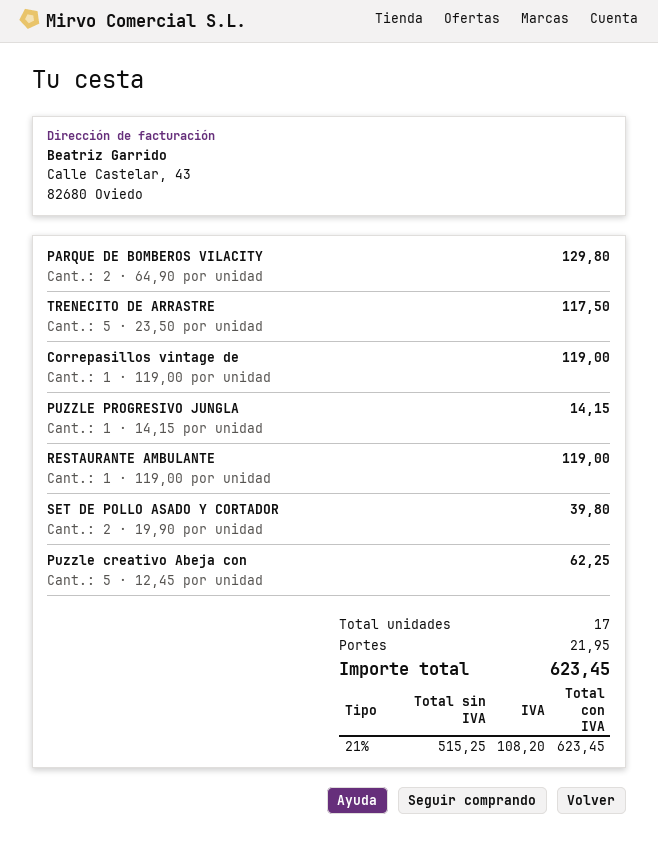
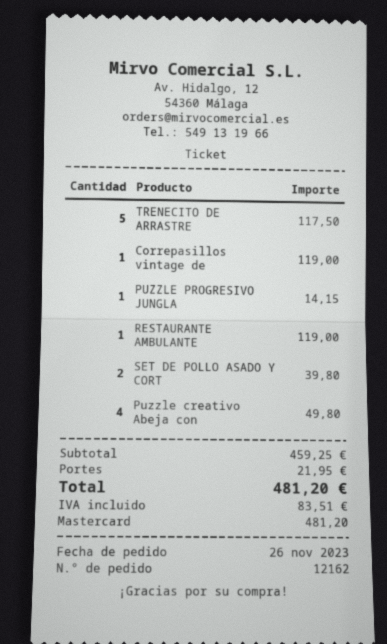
PARQUE DE BOMBEROS VILACITY: 2 for 129.80 -> none
Puzzle creativo Abeja con: 5 for 62.25 -> 4 for 49.80
tax: 108.20 -> 83.51
total: 623.45 -> 481.20

